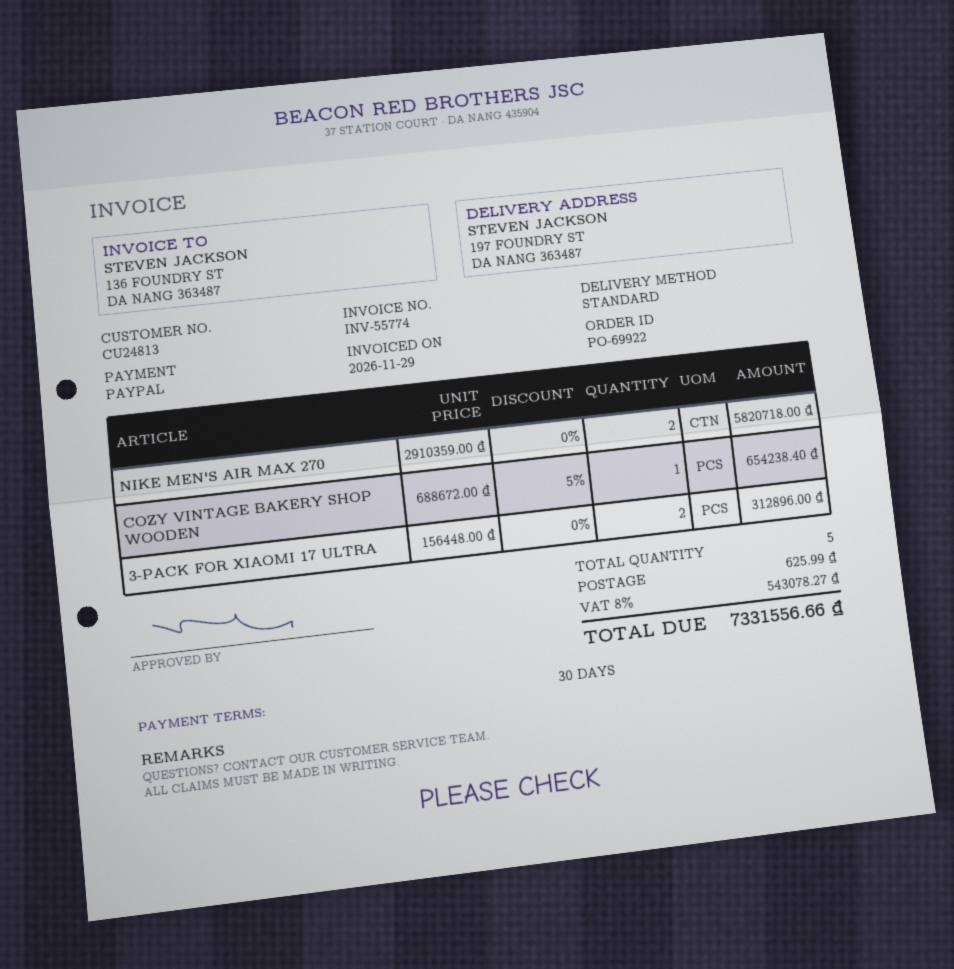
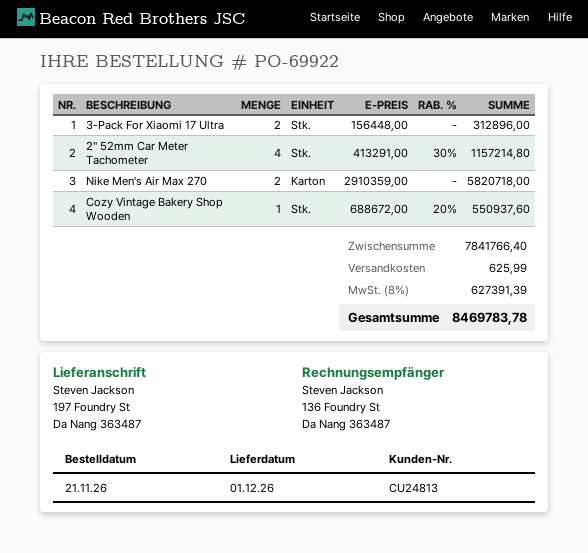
COZY VINTAGE BAKERY SHOP WOODEN: 1 x 688672.00 - 5% = 654238.40 -> 1 x 688672.00 - 20% = 550937.60
2" 52mm Car Meter Tachometer: none -> 4 x 413291.00 - 30% = 1157214.80
tax: 8% = 543078.27 -> 8% = 627391.39
total: 7331556.66 -> 8469783.78

